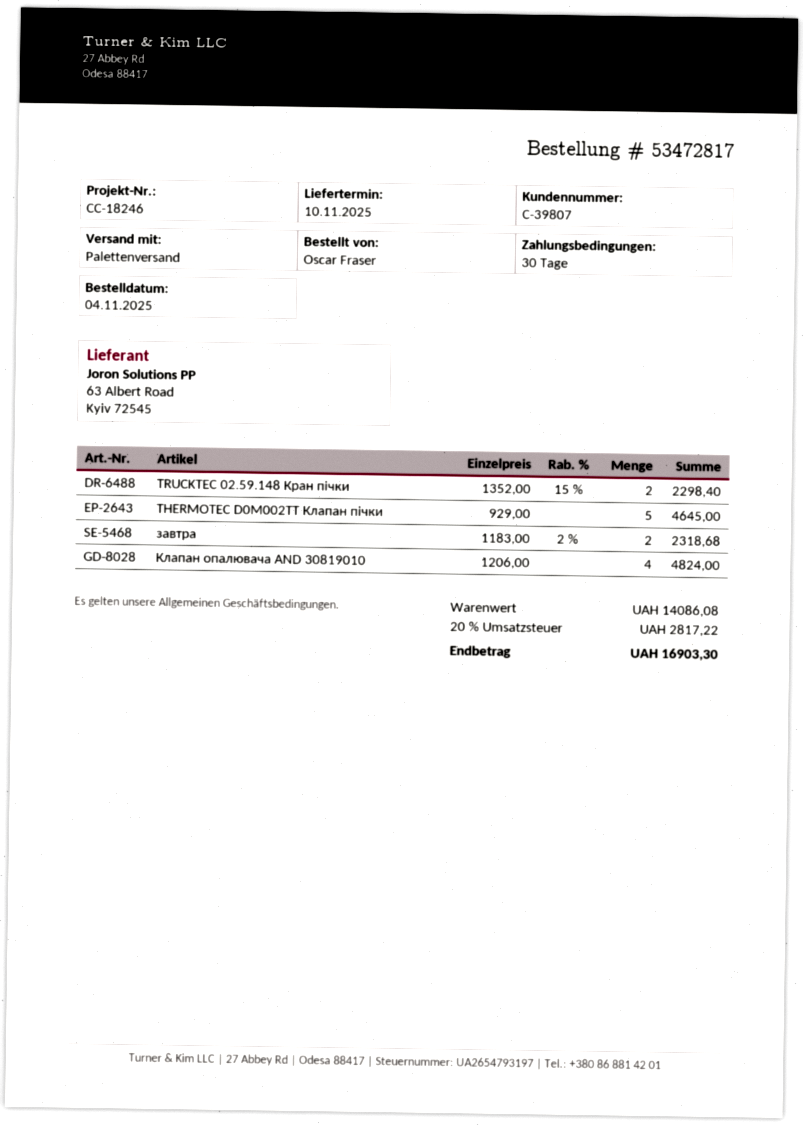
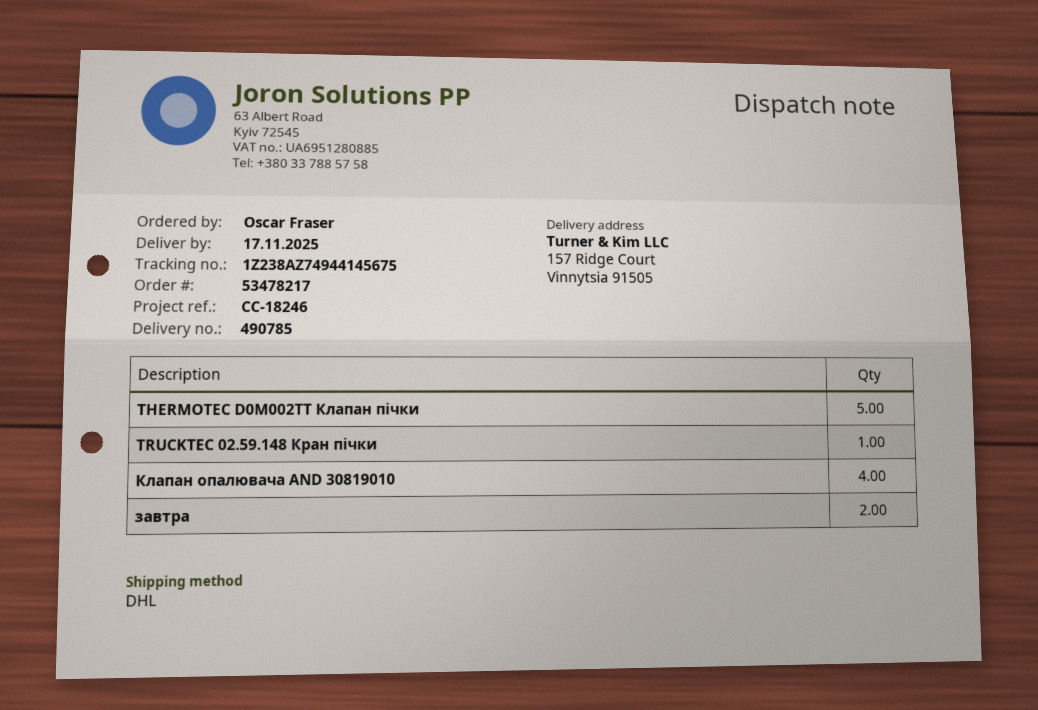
order number: 53472817 -> 53478217
delivery date: 2025-11-10 -> 2025-11-17
shipping method: pallet freight -> DHL
TRUCKTEC 02.59.148 Кран пічки: 2 -> 1

